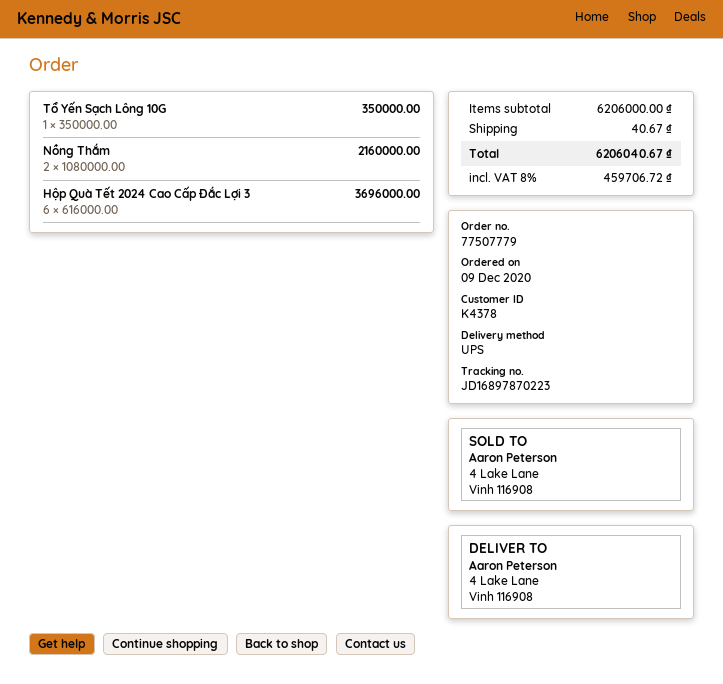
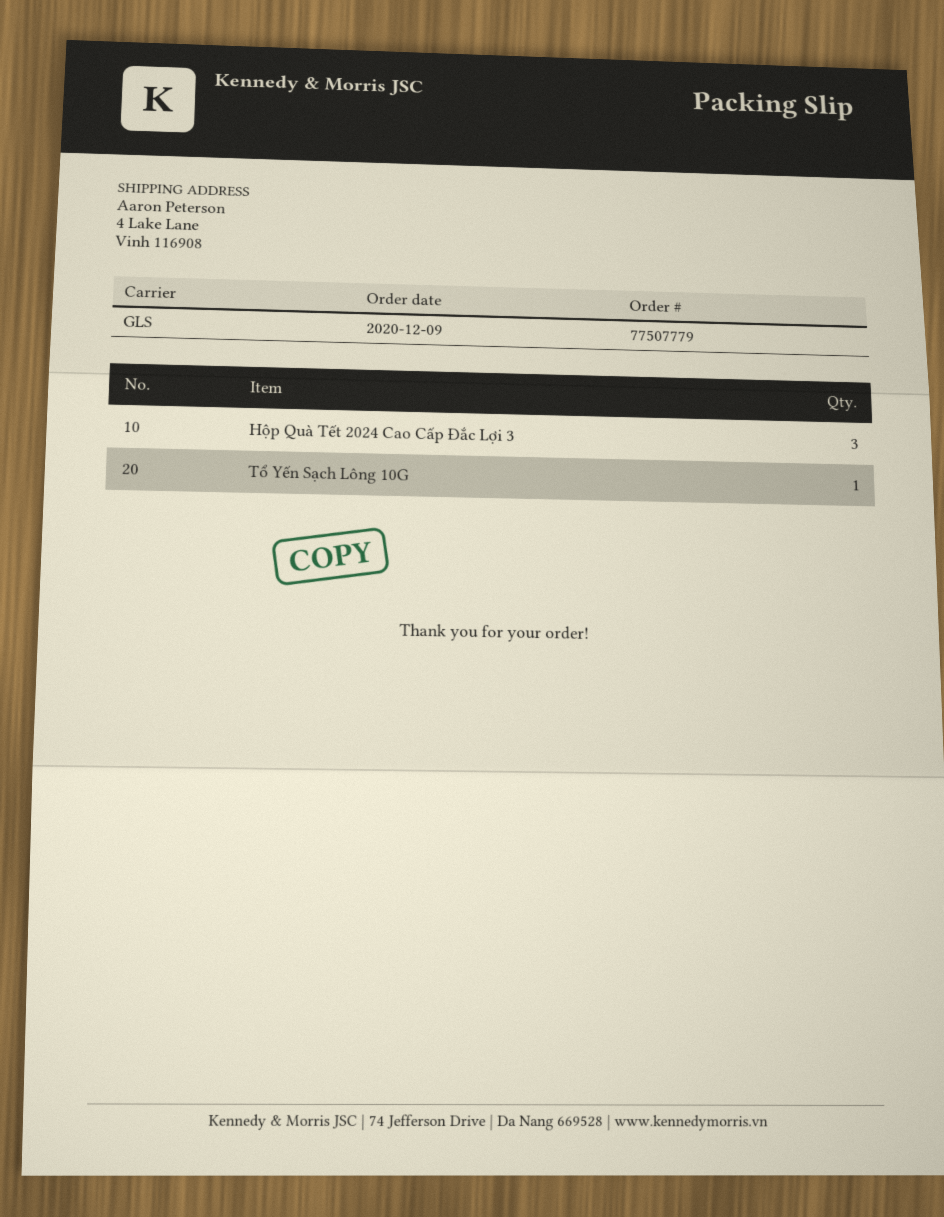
shipping method: UPS -> GLS
Nồng Thắm: 2 -> none
Hộp Quà Tết 2024 Cao Cấp Đắc Lợi 3: 6 -> 3

